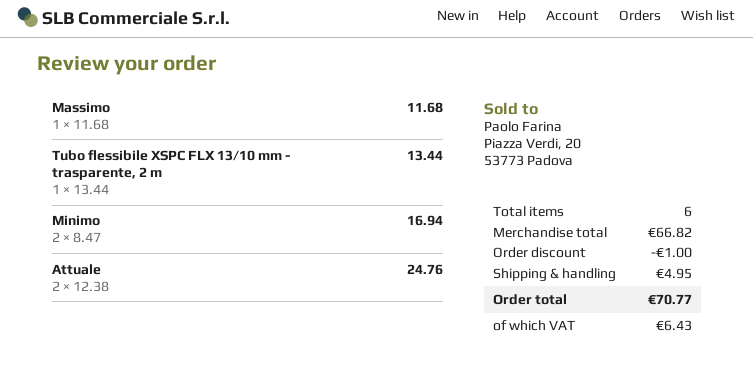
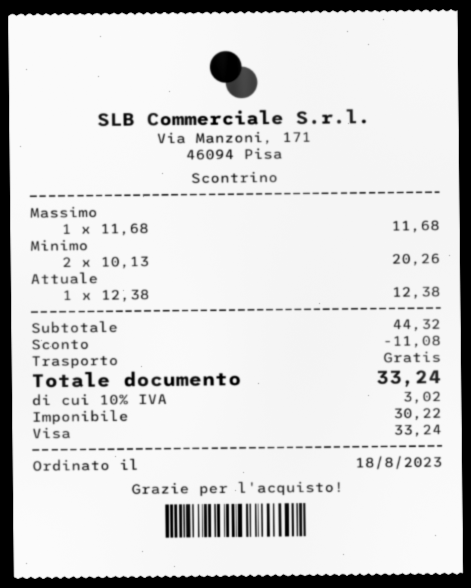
Tubo flessibile XSPC FLX 13/10 mm - trasparente, 2 m: 1 x 13.44 = 13.44 -> none
Minimo: 2 x 8.47 = 16.94 -> 2 x 10.13 = 20.26
Attuale: 2 x 12.38 = 24.76 -> 1 x 12.38 = 12.38
subtotal: 66.82 -> 44.32
discount: 1.00 -> 11.08
shipping: 4.95 -> 0.00
tax: 6.43 -> 3.02
total: 70.77 -> 33.24

